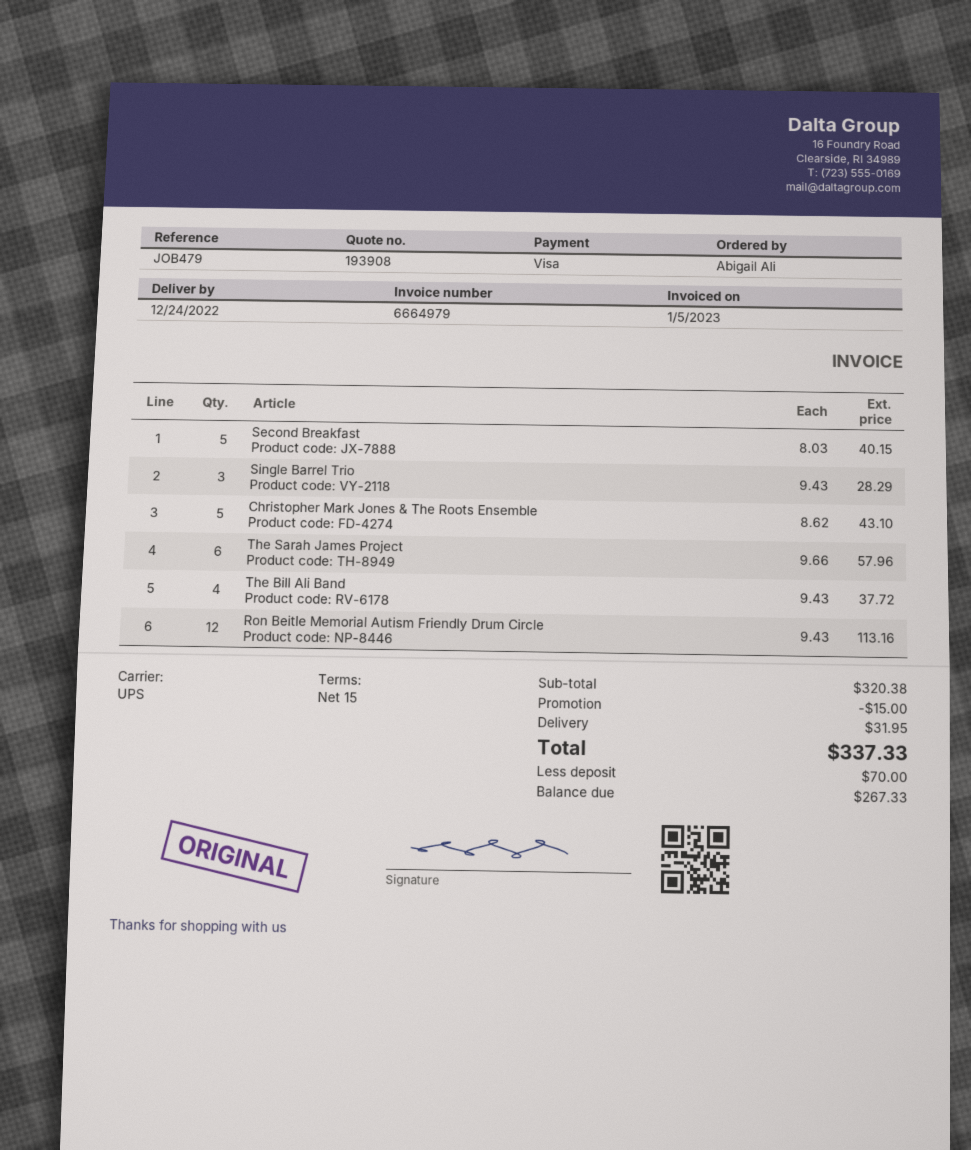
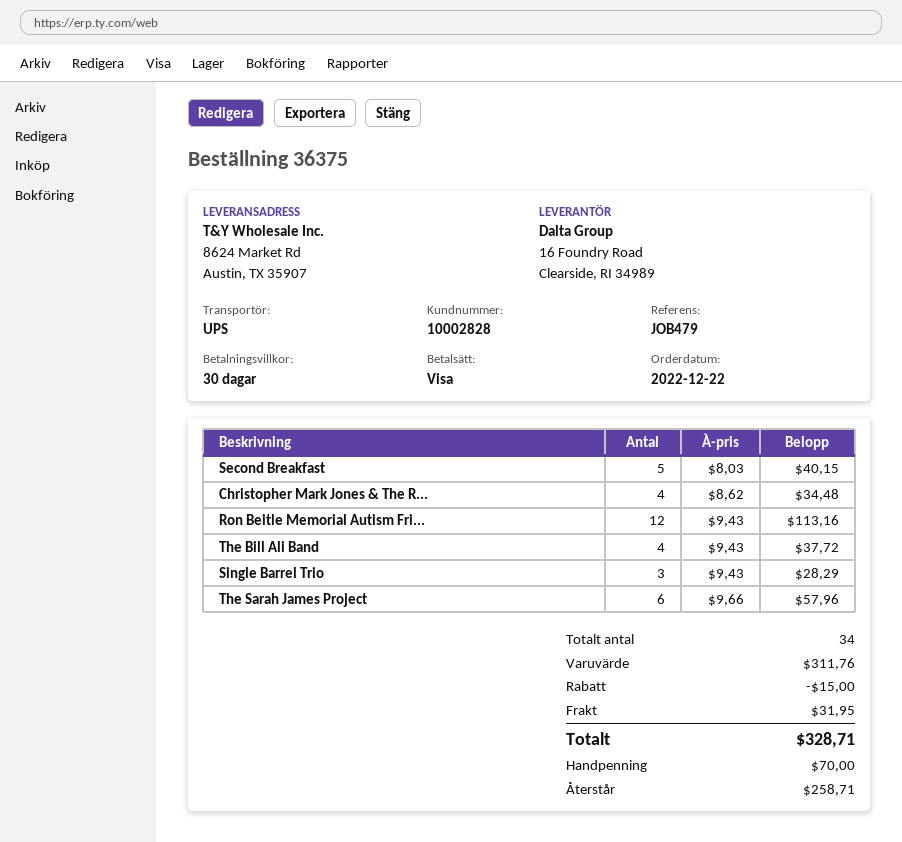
payment terms: 15 days -> 30 days
Christopher Mark Jones & The Roots Ensemble: 5 x 8.62 = 43.10 -> 4 x 8.62 = 34.48
subtotal: 320.38 -> 311.76
total: 337.33 -> 328.71
balance: 267.33 -> 258.71

